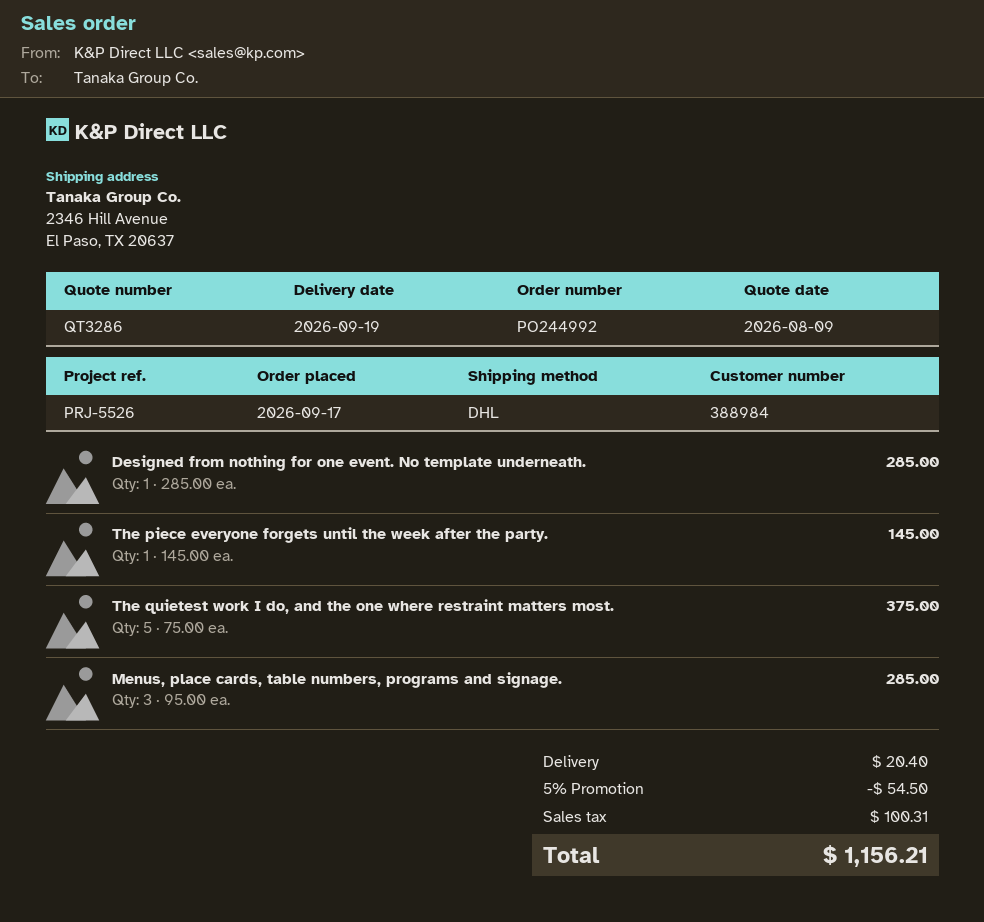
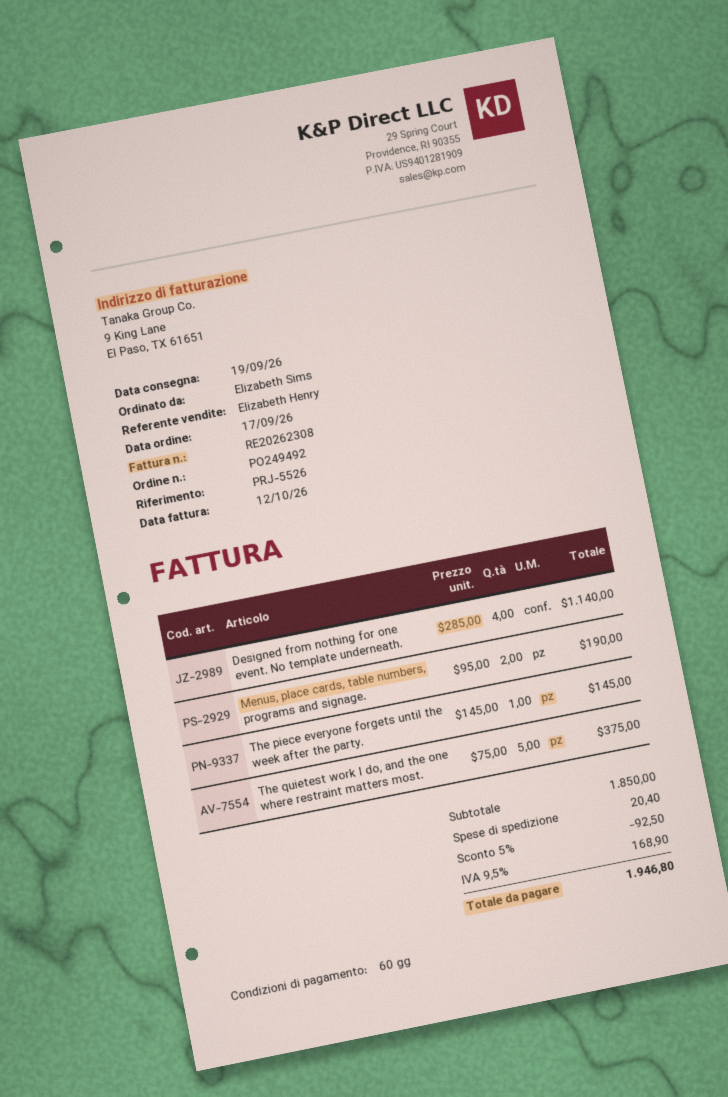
order number: PO244992 -> PO249492
Designed from nothing for one event. No template underneath.: 1 x 285.00 = 285.00 -> 4 x 285.00 = 1140.00
Menus, place cards, table numbers, programs and signage.: 3 x 95.00 = 285.00 -> 2 x 95.00 = 190.00
discount: 5% = 54.50 -> 5% = 92.50
tax: 100.31 -> 168.90
total: 1156.21 -> 1946.80

